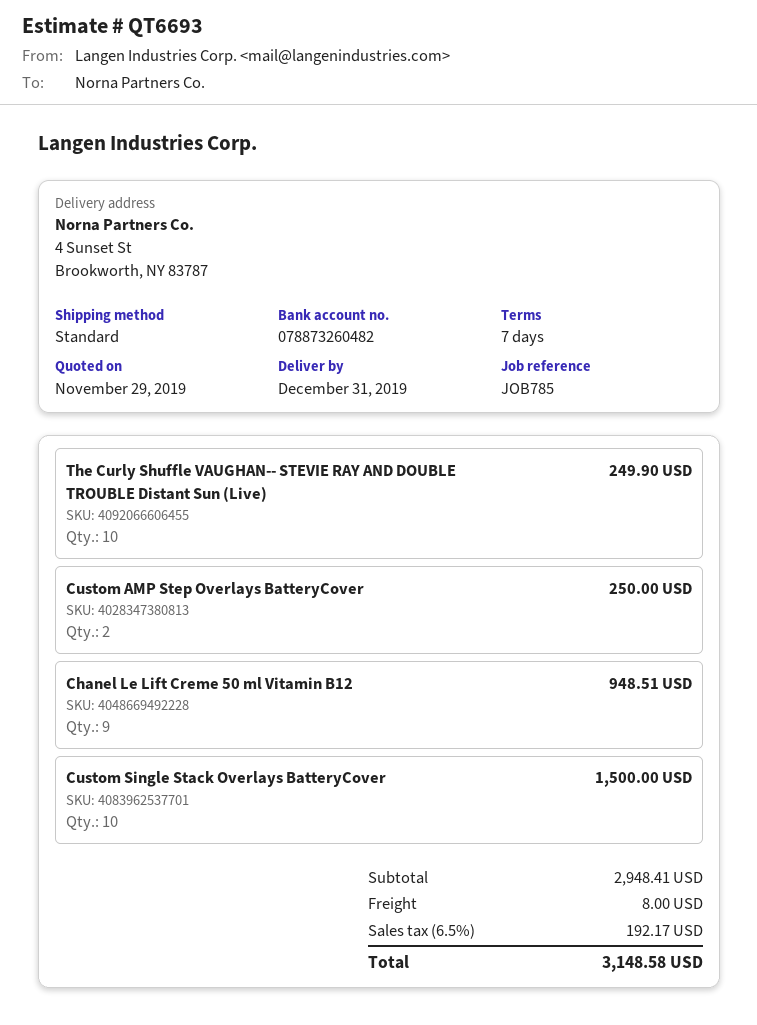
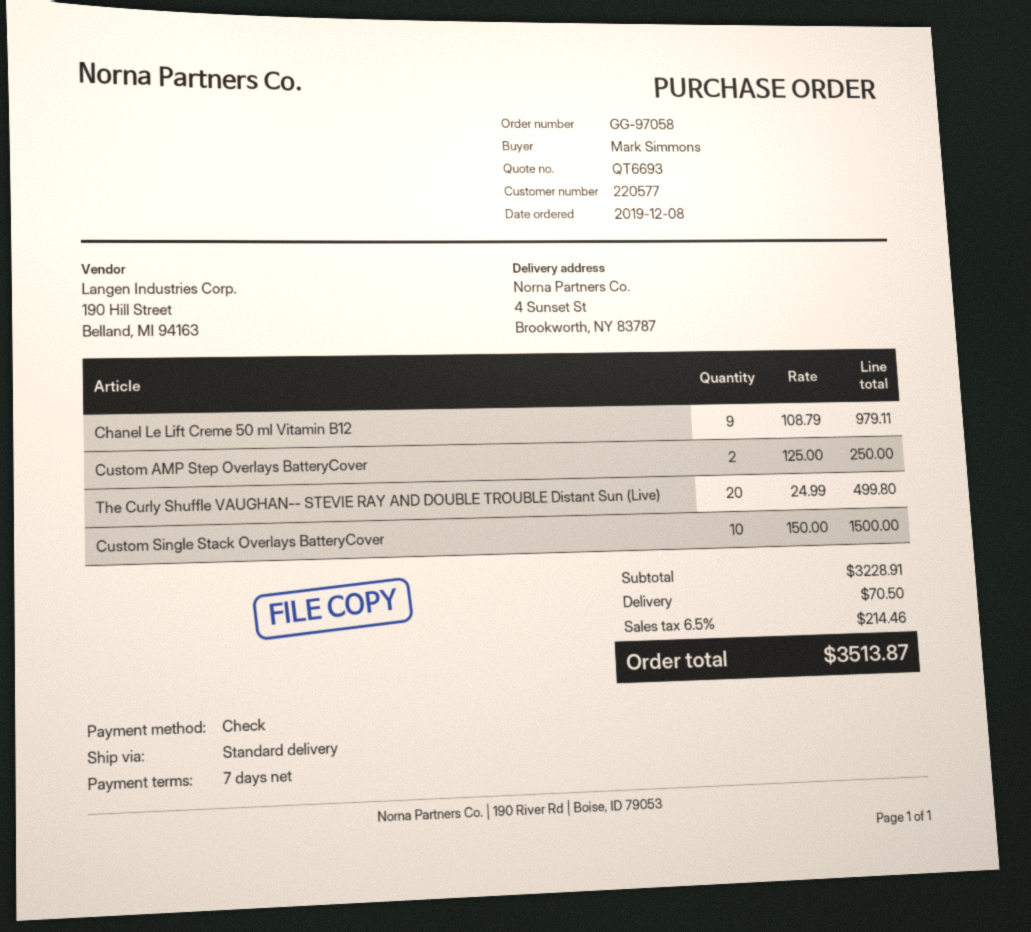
The Curly Shuffle VAUGHAN-- STEVIE RAY AND DOUBLE TROUBLE Distant Sun (Live): 10 for 249.90 -> 20 for 499.80
Chanel Le Lift Creme 50 ml Vitamin B12: 9 for 948.51 -> 9 for 979.11
subtotal: 2948.41 -> 3228.91
shipping: 8.00 -> 70.50
tax: 6.5% = 192.17 -> 6.5% = 214.46
total: 3148.58 -> 3513.87

